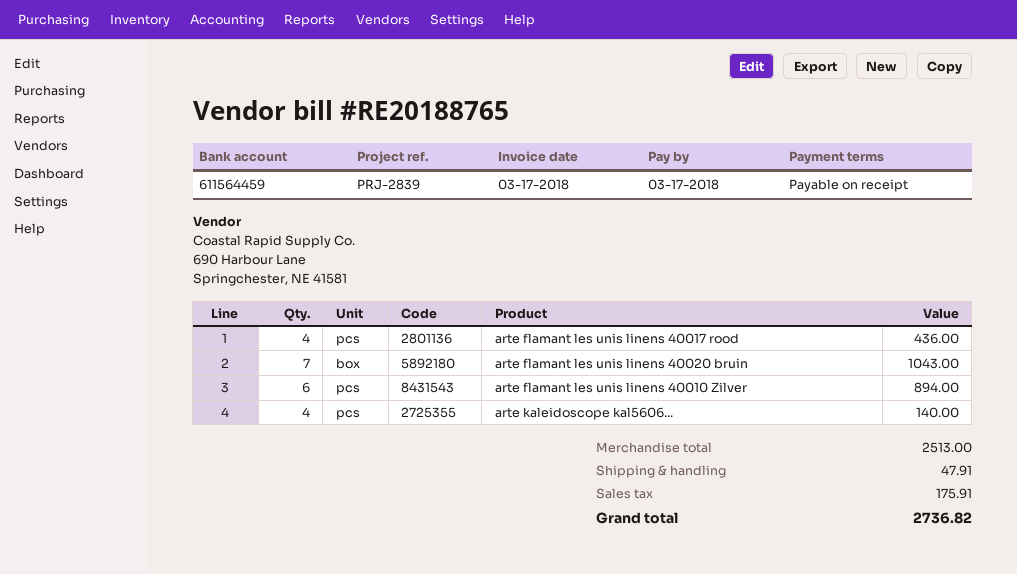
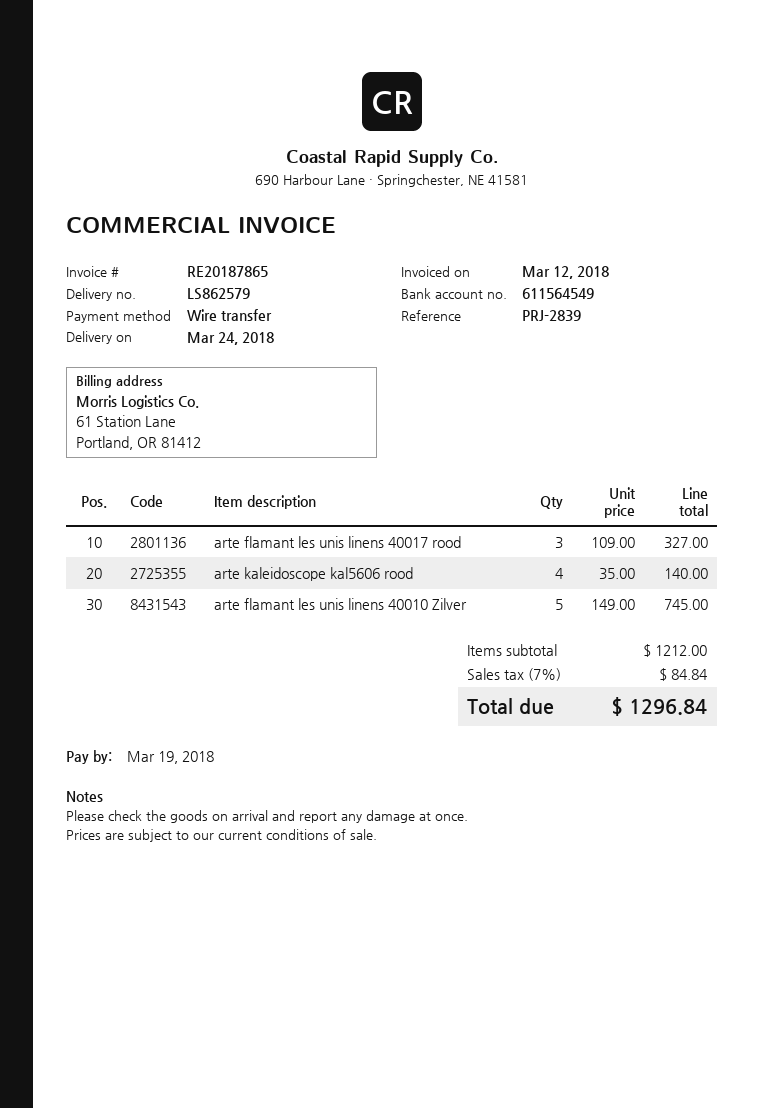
invoice number: RE20188765 -> RE20187865
invoice date: 2018-03-17 -> 2018-03-12
due date: 2018-03-17 -> 2018-03-19
bank account: 611564459 -> 611564549
arte flamant les unis linens 40017 rood: 4 for 436.00 -> 3 for 327.00
arte flamant les unis linens 40020 bruin: 7 for 1043.00 -> none
arte flamant les unis linens 40010 Zilver: 6 for 894.00 -> 5 for 745.00
subtotal: 2513.00 -> 1212.00
shipping: 47.91 -> none
tax: 175.91 -> 84.84
total: 2736.82 -> 1296.84

